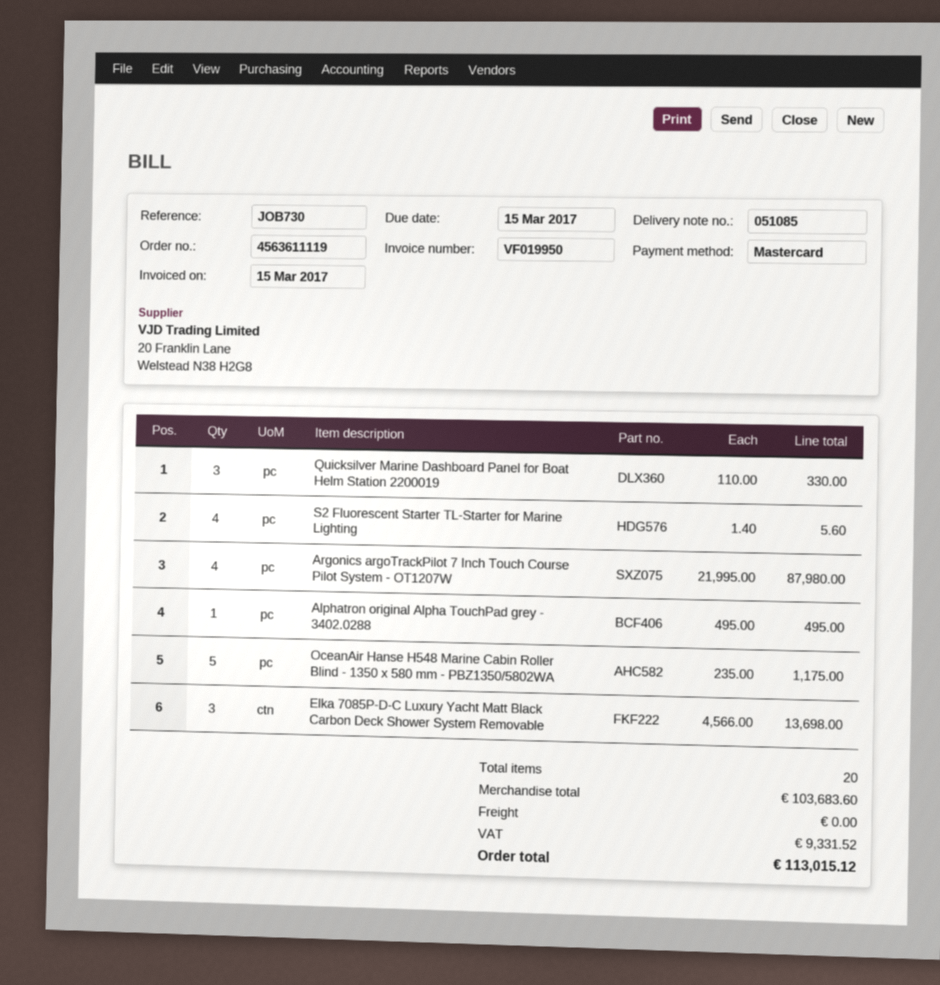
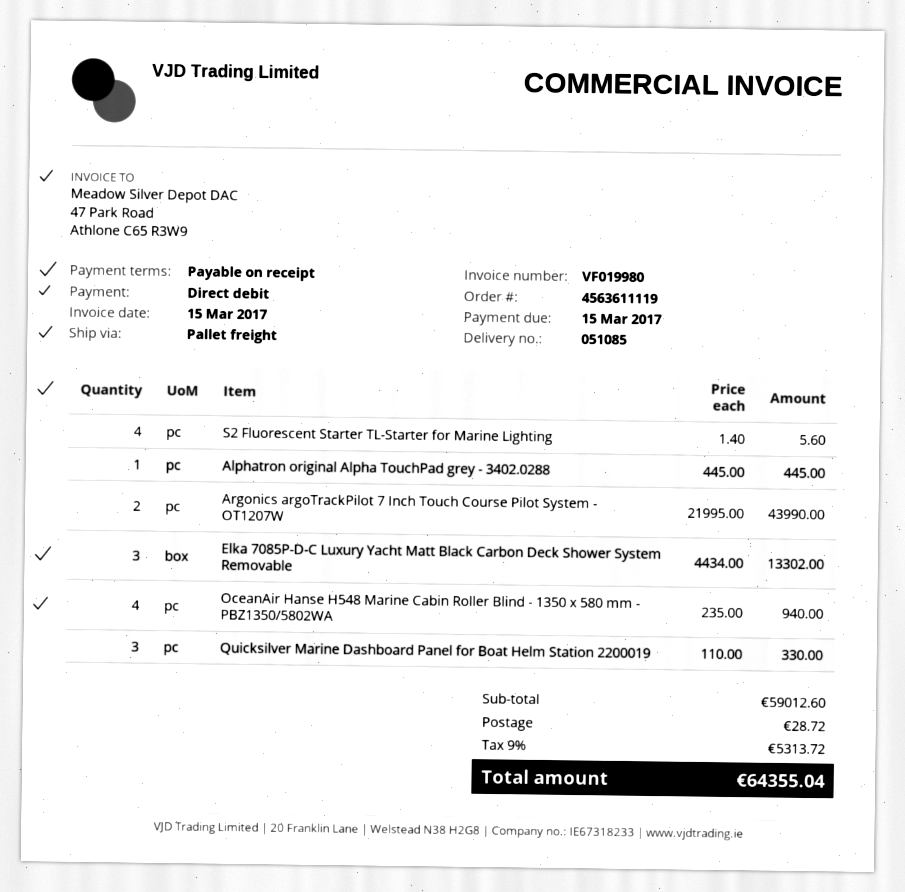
invoice number: VF019950 -> VF019980
payment method: Mastercard -> direct debit
Argonics argoTrackPilot 7 Inch Touch Course Pilot System - OT1207W: 4 x 21995.00 = 87980.00 -> 2 x 21995.00 = 43990.00
Alphatron original Alpha TouchPad grey - 3402.0288: 1 x 495.00 = 495.00 -> 1 x 445.00 = 445.00
OceanAir Hanse H548 Marine Cabin Roller Blind - 1350 x 580 mm - PBZ1350/5802WA: 5 x 235.00 = 1175.00 -> 4 x 235.00 = 940.00
Elka 7085P-D-C Luxury Yacht Matt Black Carbon Deck Shower System Removable: 3 x 4566.00 = 13698.00 -> 3 x 4434.00 = 13302.00
subtotal: 103683.60 -> 59012.60
shipping: 0.00 -> 28.72
tax: 9331.52 -> 5313.72
total: 113015.12 -> 64355.04

